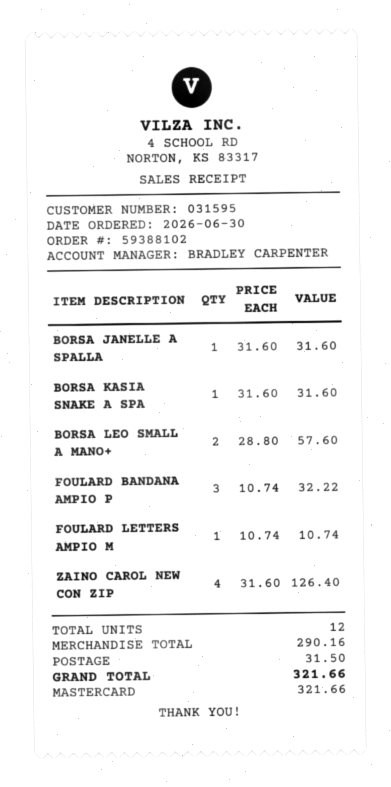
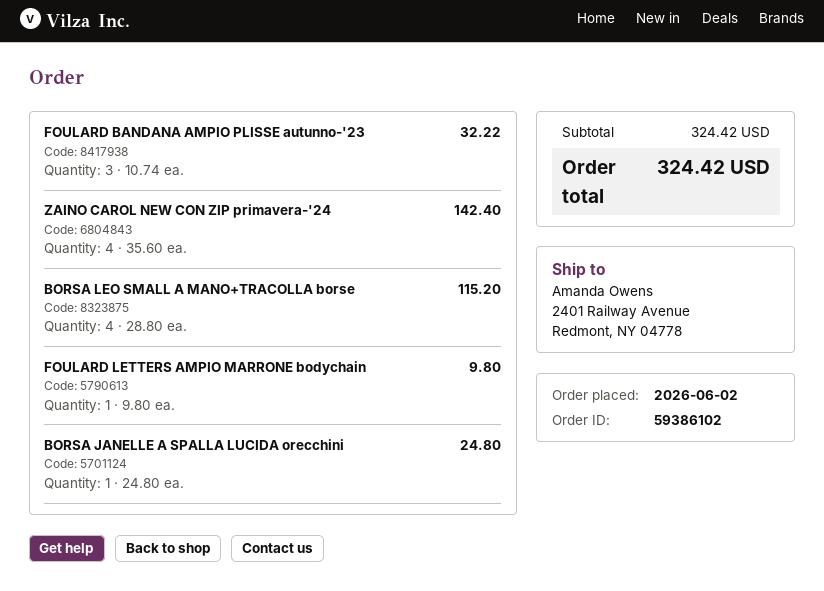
order number: 59388102 -> 59386102
order date: 2026-06-30 -> 2026-06-02
BORSA JANELLE A SPALLA: 1 x 31.60 = 31.60 -> 1 x 24.80 = 24.80
BORSA KASIA SNAKE A SPA: 1 x 31.60 = 31.60 -> none
BORSA LEO SMALL A MANO+: 2 x 28.80 = 57.60 -> 4 x 28.80 = 115.20
FOULARD LETTERS AMPIO M: 1 x 10.74 = 10.74 -> 1 x 9.80 = 9.80
ZAINO CAROL NEW CON ZIP: 4 x 31.60 = 126.40 -> 4 x 35.60 = 142.40
subtotal: 290.16 -> 324.42
shipping: 31.50 -> none
total: 321.66 -> 324.42

